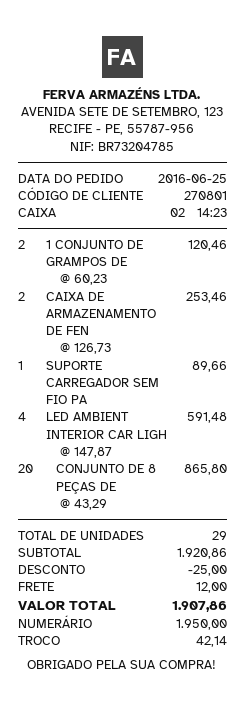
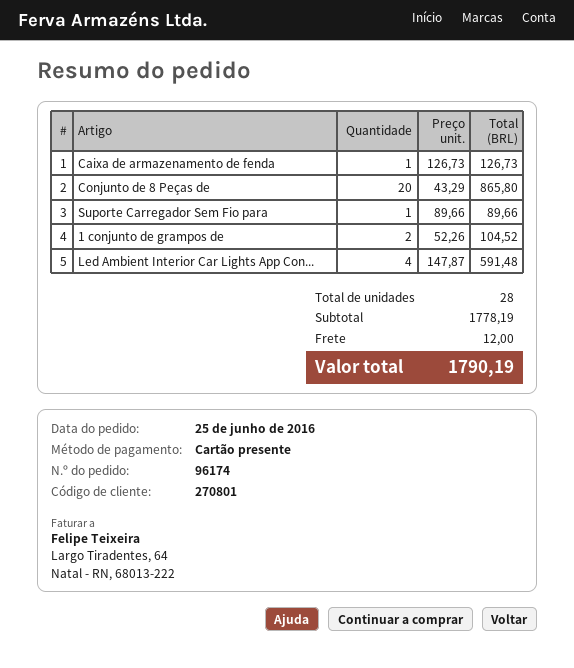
payment method: cash -> gift card
1 CONJUNTO DE GRAMPOS DE: 2 x 60.23 = 120.46 -> 2 x 52.26 = 104.52
CAIXA DE ARMAZENAMENTO DE FEN: 2 x 126.73 = 253.46 -> 1 x 126.73 = 126.73
total quantity: 29 -> 28
subtotal: 1920.86 -> 1778.19
discount: 25.00 -> none
total: 1907.86 -> 1790.19

